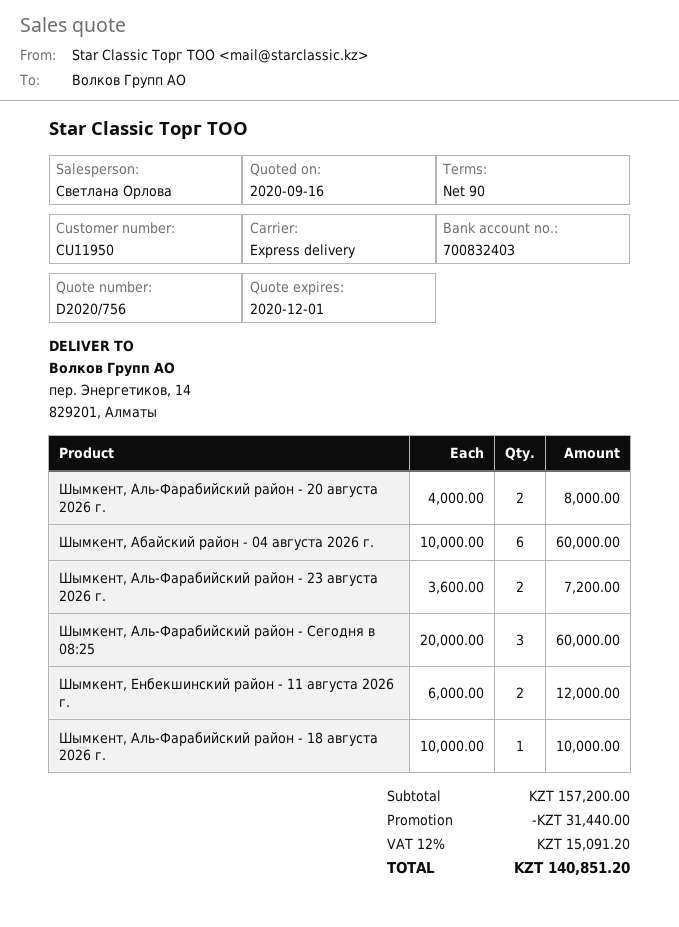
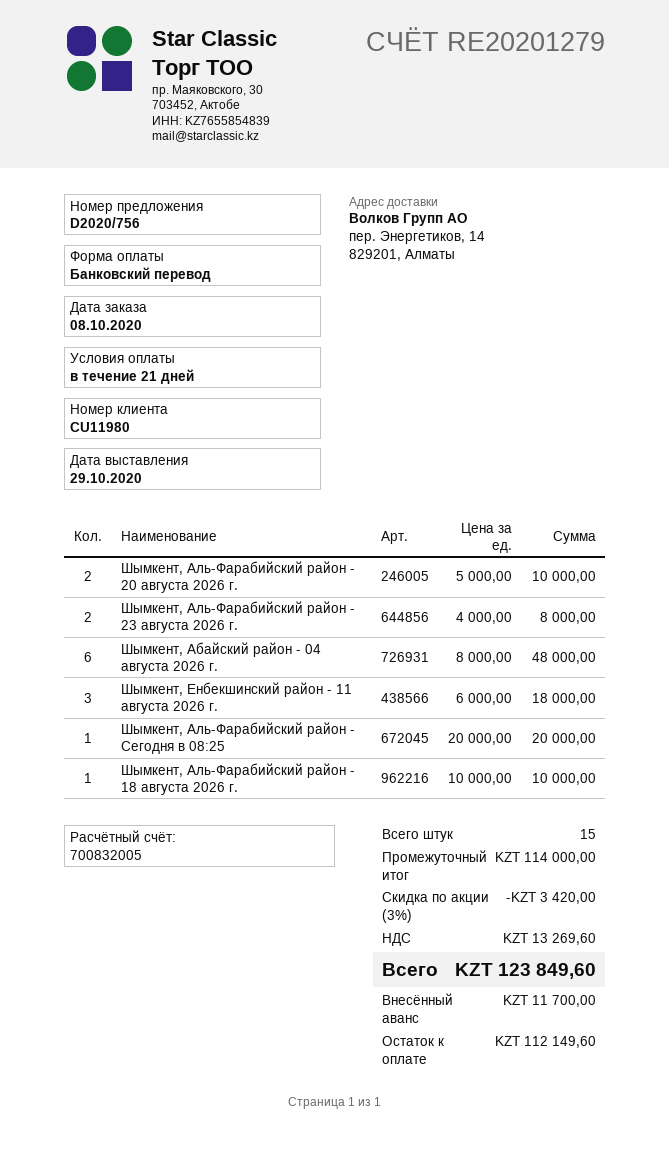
payment terms: 90 days -> 21 days
customer number: CU11950 -> CU11980
bank account: 700832403 -> 700832005
Шымкент, Аль-Фарабийский район - 20 августа 2026 г.: 2 x 4000.00 = 8000.00 -> 2 x 5000.00 = 10000.00
Шымкент, Абайский район - 04 августа 2026 г.: 6 x 10000.00 = 60000.00 -> 6 x 8000.00 = 48000.00
Шымкент, Аль-Фарабийский район - 23 августа 2026 г.: 2 x 3600.00 = 7200.00 -> 2 x 4000.00 = 8000.00
Шымкент, Аль-Фарабийский район - Сегодня в 08:25: 3 x 20000.00 = 60000.00 -> 1 x 20000.00 = 20000.00
Шымкент, Енбекшинский район - 11 августа 2026 г.: 2 x 6000.00 = 12000.00 -> 3 x 6000.00 = 18000.00
subtotal: 157200.00 -> 114000.00
discount: 31440.00 -> 3420.00
tax: 15091.20 -> 13269.60
total: 140851.20 -> 123849.60

